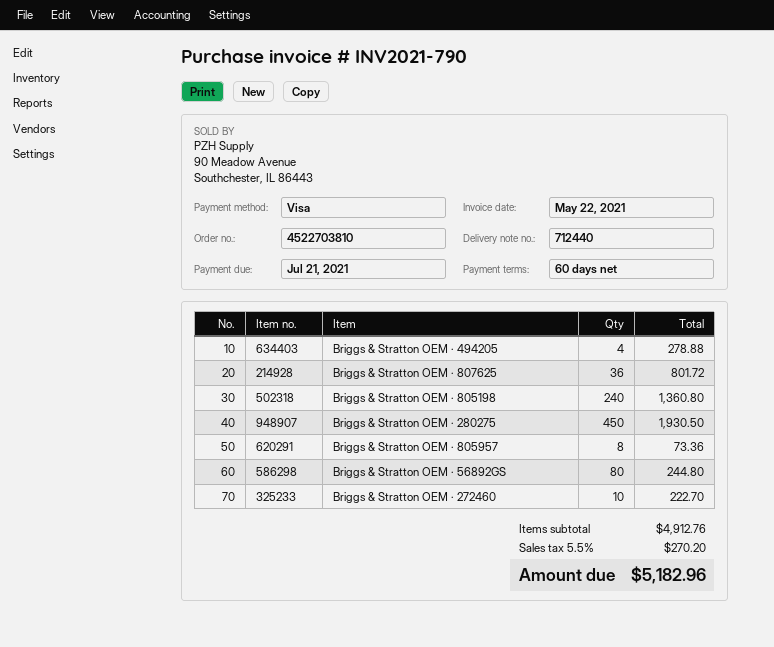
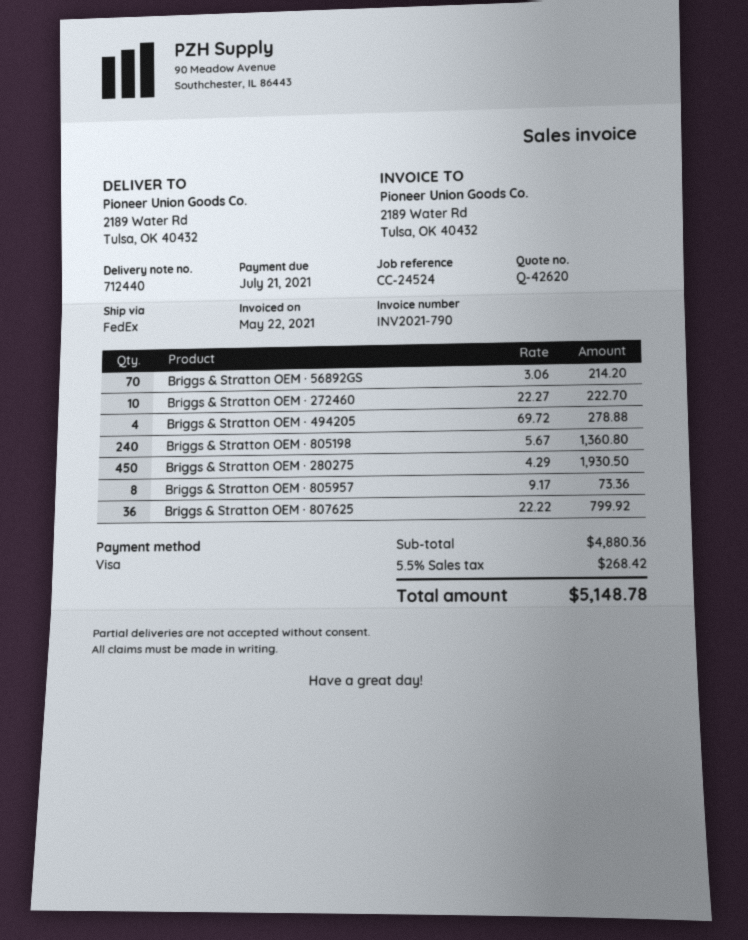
Briggs & Stratton OEM · 807625: 36 for 801.72 -> 36 for 799.92
Briggs & Stratton OEM · 56892GS: 80 for 244.80 -> 70 for 214.20
subtotal: 4912.76 -> 4880.36
tax: 5.5% = 270.20 -> 5.5% = 268.42
total: 5182.96 -> 5148.78

